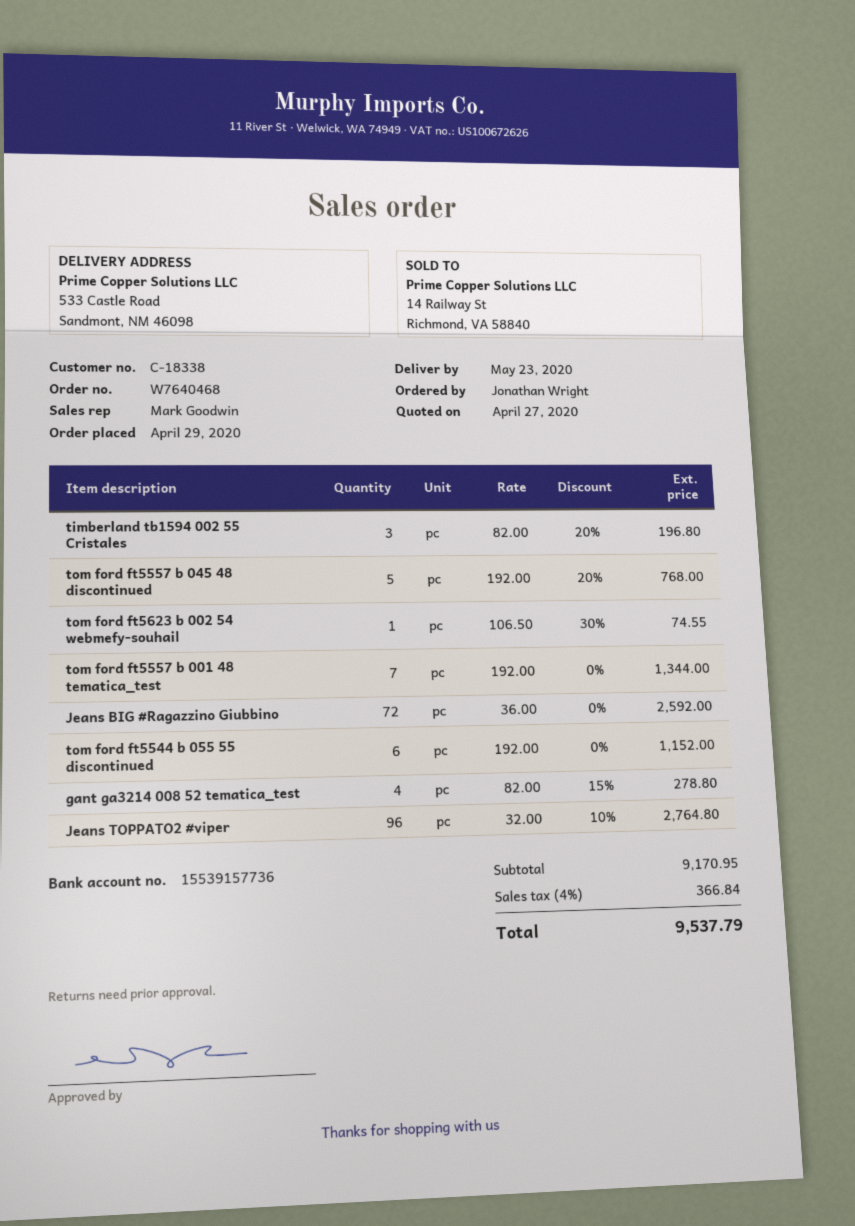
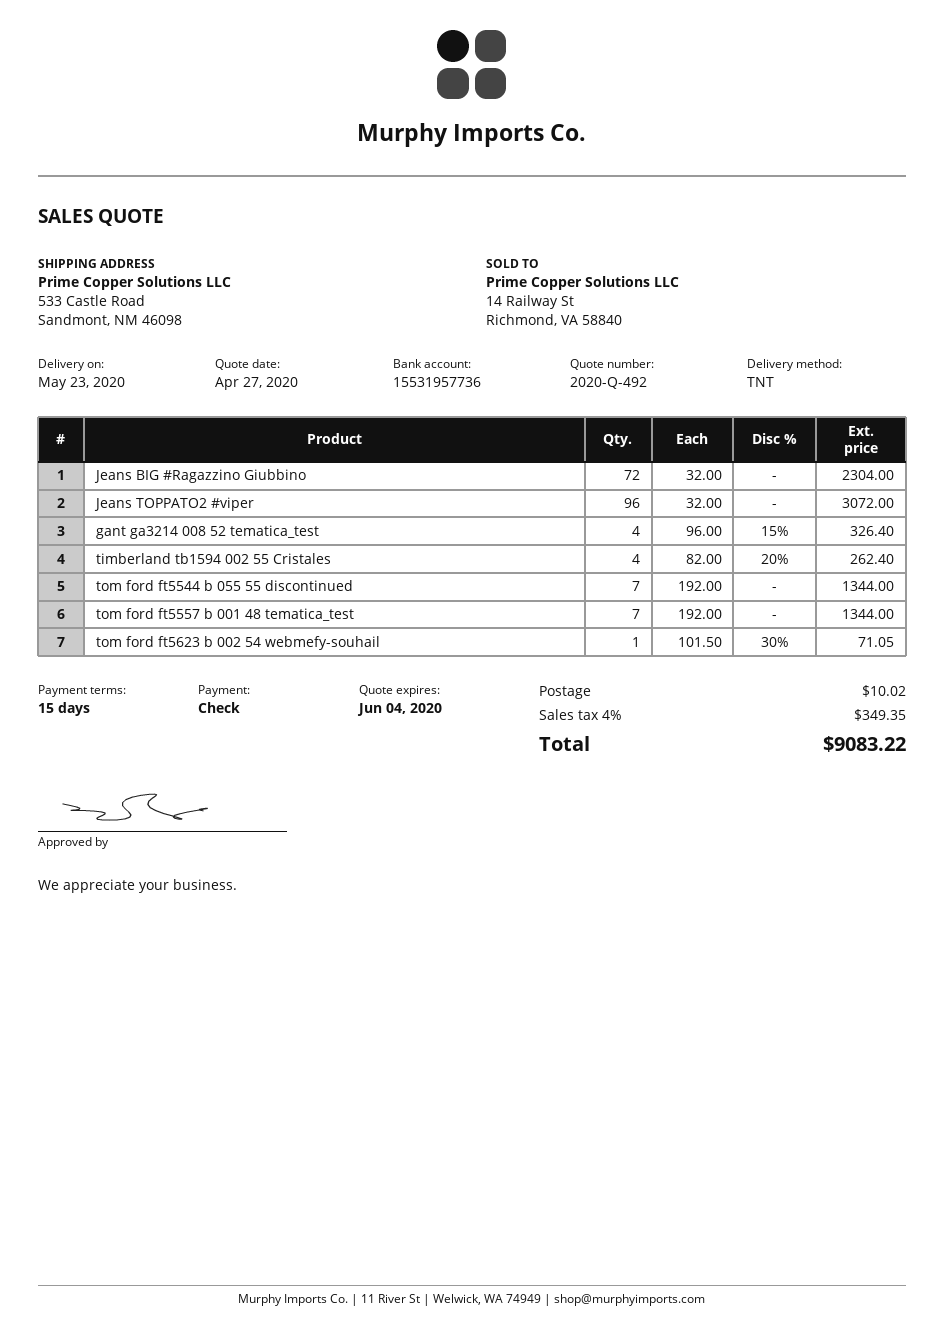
bank account: 15539157736 -> 15531957736
timberland tb1594 002 55 Cristales: 3 x 82.00 - 20% = 196.80 -> 4 x 82.00 - 20% = 262.40
tom ford ft5557 b 045 48 discontinued: 5 x 192.00 - 20% = 768.00 -> none
tom ford ft5623 b 002 54 webmefy-souhail: 1 x 106.50 - 30% = 74.55 -> 1 x 101.50 - 30% = 71.05
Jeans BIG #Ragazzino Giubbino: 72 x 36.00 = 2592.00 -> 72 x 32.00 = 2304.00
tom ford ft5544 b 055 55 discontinued: 6 x 192.00 = 1152.00 -> 7 x 192.00 = 1344.00
gant ga3214 008 52 tematica_test: 4 x 82.00 - 15% = 278.80 -> 4 x 96.00 - 15% = 326.40
Jeans TOPPATO2 #viper: 96 x 32.00 - 10% = 2764.80 -> 96 x 32.00 = 3072.00
shipping: none -> 10.02
tax: 4% = 366.84 -> 4% = 349.35
total: 9537.79 -> 9083.22

